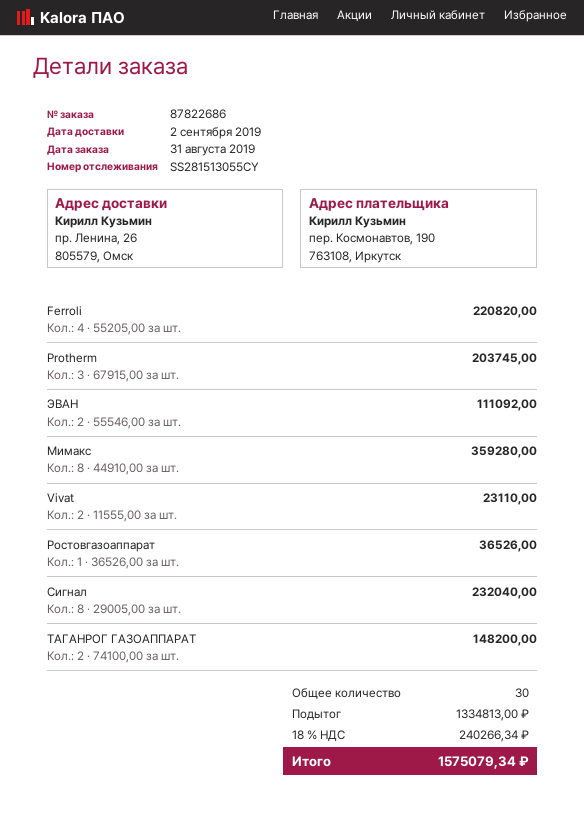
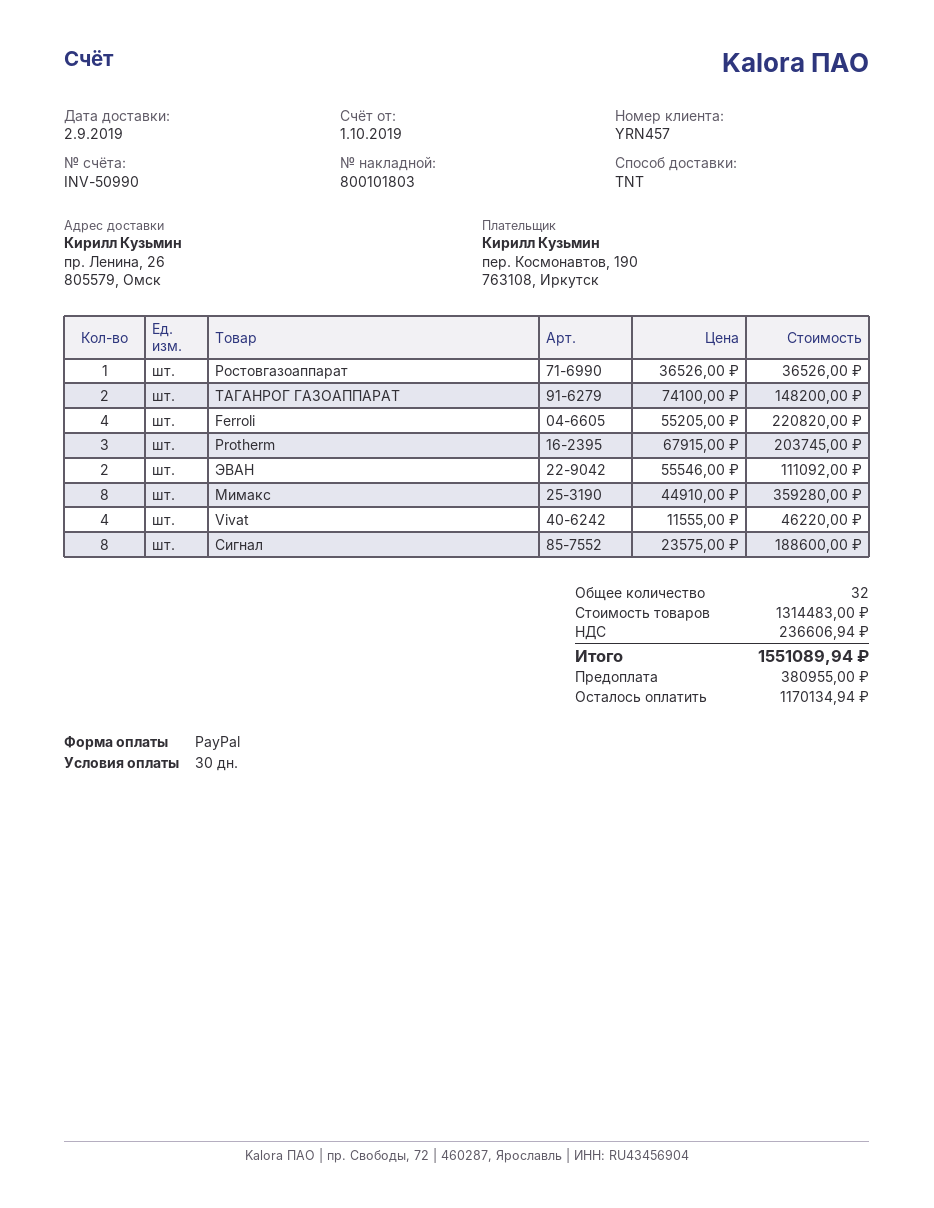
Vivat: 2 x 11555.00 = 23110.00 -> 4 x 11555.00 = 46220.00
Сигнал: 8 x 29005.00 = 232040.00 -> 8 x 23575.00 = 188600.00
total quantity: 30 -> 32
subtotal: 1334813.00 -> 1314483.00
tax: 240266.34 -> 236606.94
total: 1575079.34 -> 1551089.94

